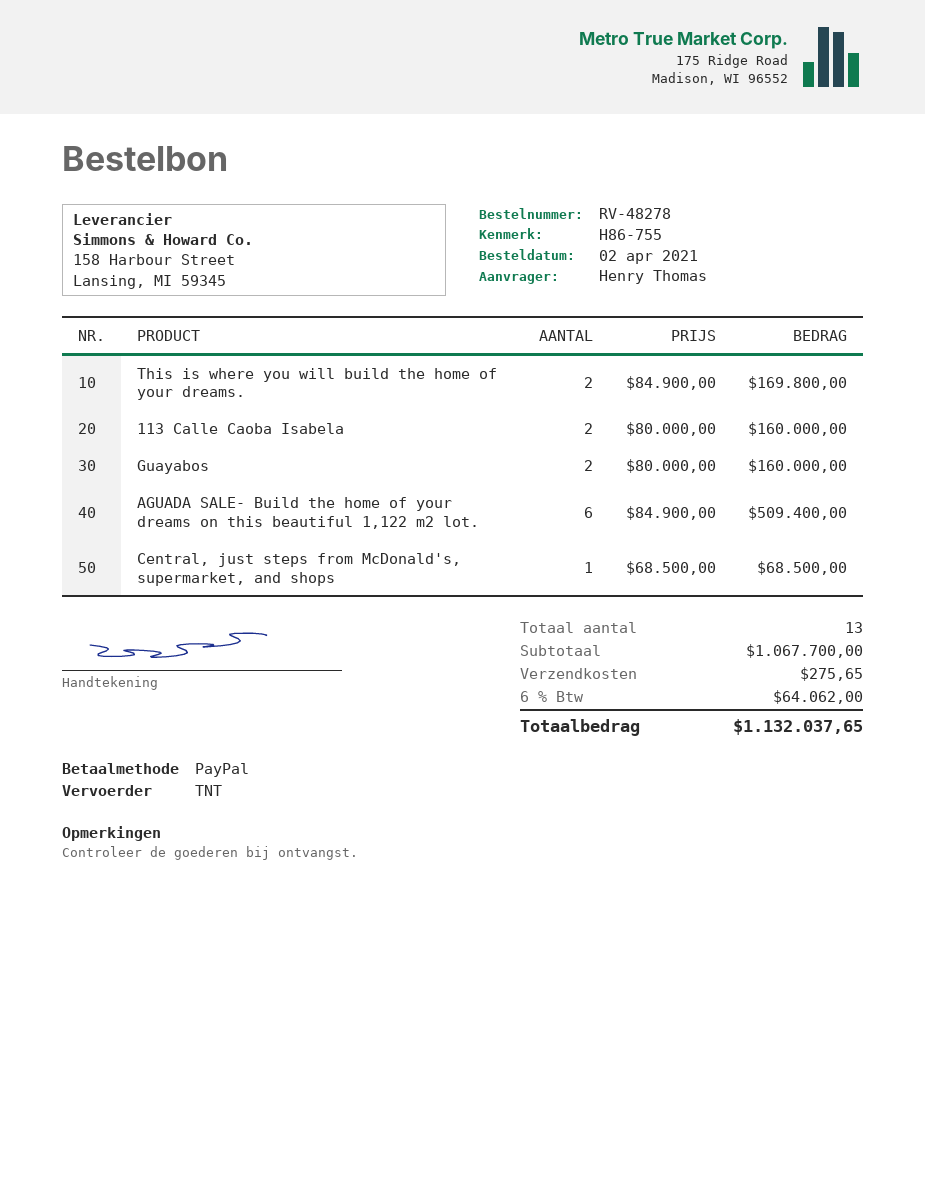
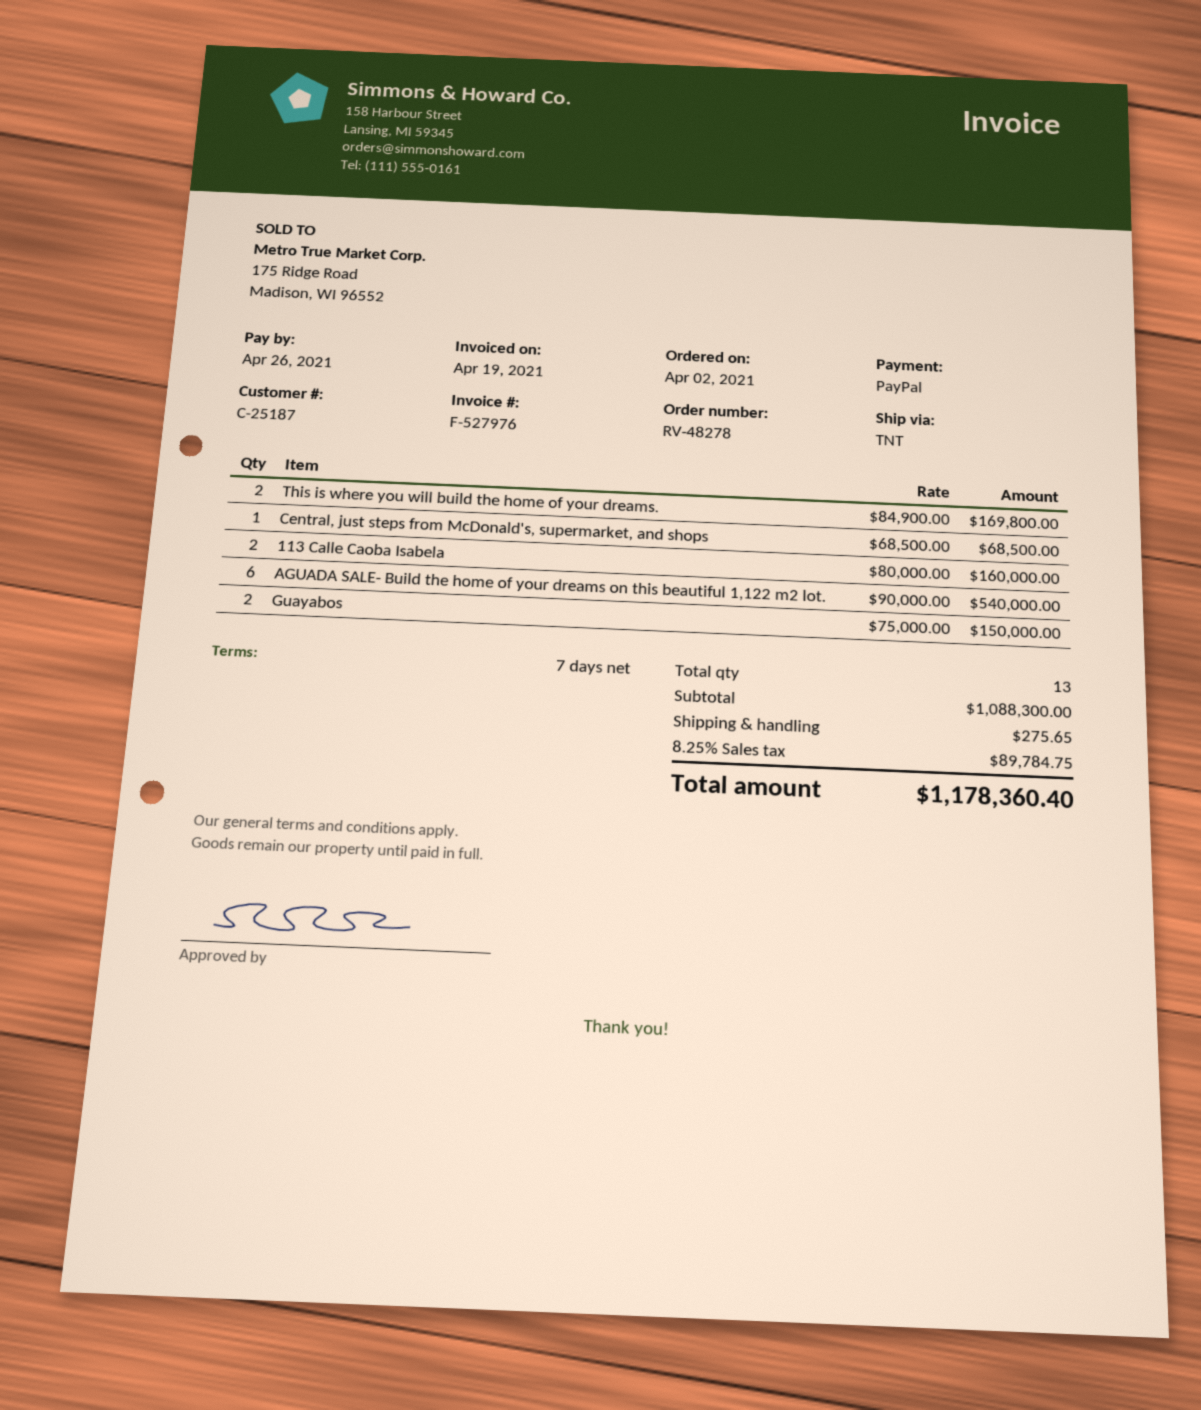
Guayabos: 2 x 80000.00 = 160000.00 -> 2 x 75000.00 = 150000.00
AGUADA SALE- Build the home of your dreams on this beautiful 1,122 m2 lot.: 6 x 84900.00 = 509400.00 -> 6 x 90000.00 = 540000.00
subtotal: 1067700.00 -> 1088300.00
tax: 6% = 64062.00 -> 8.25% = 89784.75
total: 1132037.65 -> 1178360.40

